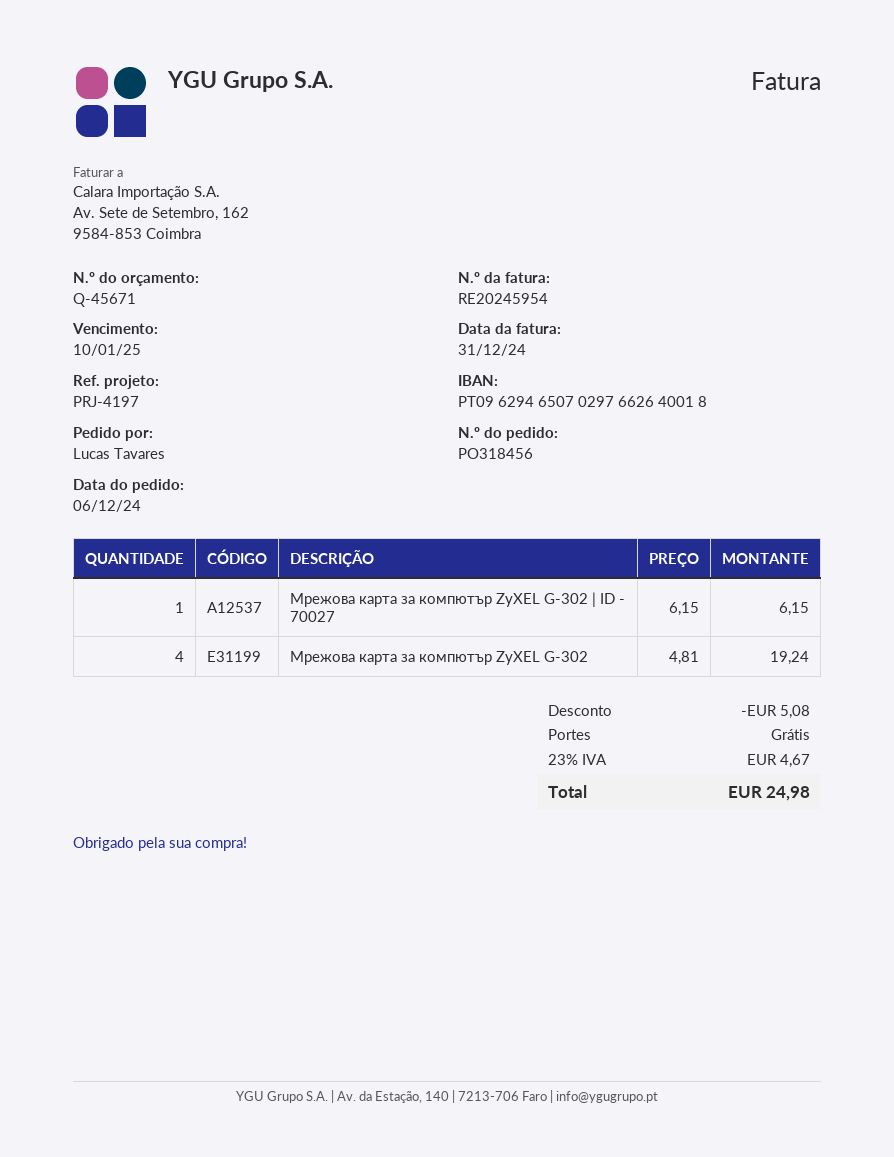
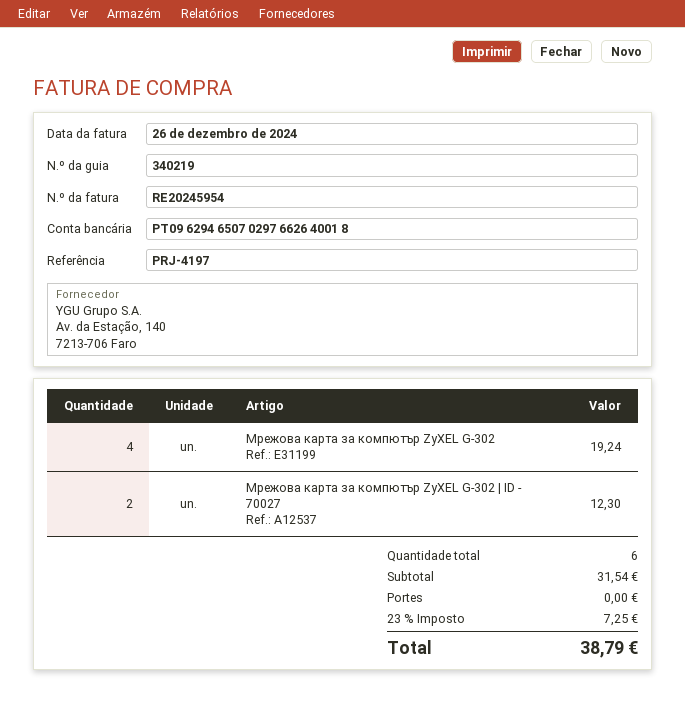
invoice date: 2024-12-31 -> 2024-12-26
Мрежова карта за компютър ZyXEL G-302 | ID - 70027: 1 for 6.15 -> 2 for 12.30
discount: 5.08 -> none
tax: 23% = 4.67 -> 23% = 7.25
total: 24.98 -> 38.79

